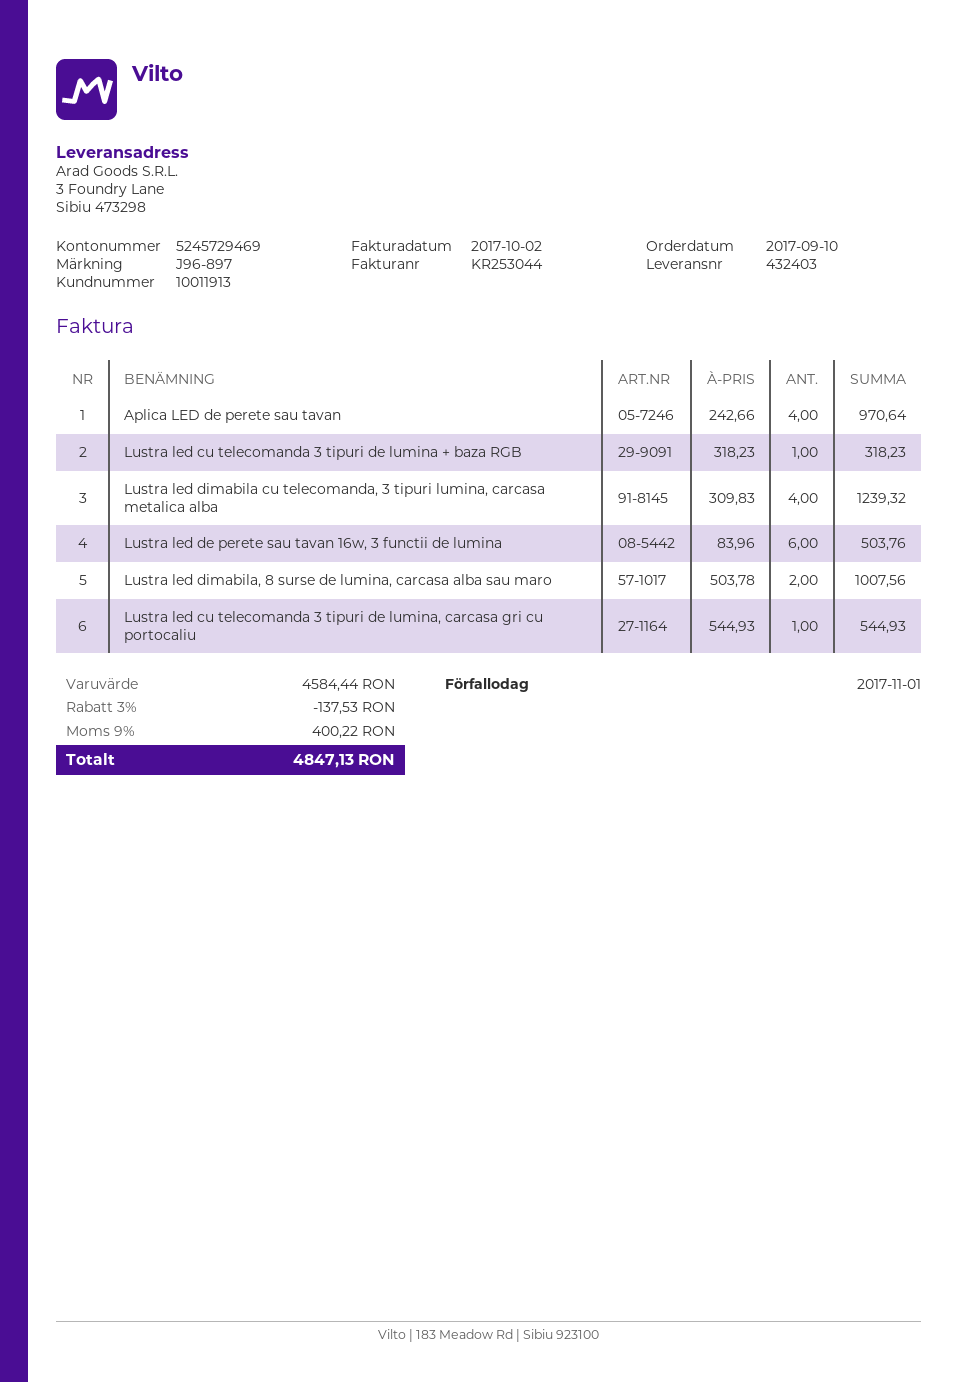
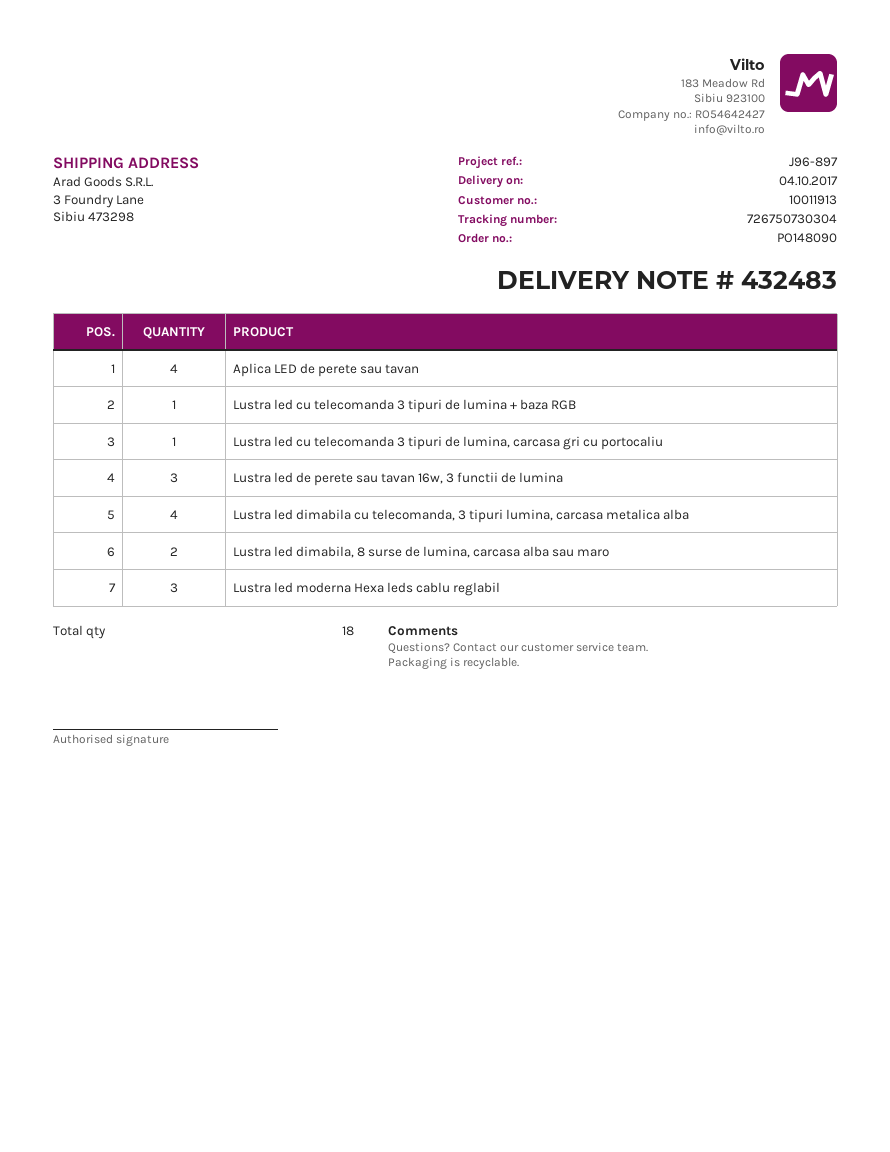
delivery note number: 432403 -> 432483
Lustra led de perete sau tavan 16w, 3 functii de lumina: 6 -> 3
Lustra led moderna Hexa leds cablu reglabil: none -> 3

